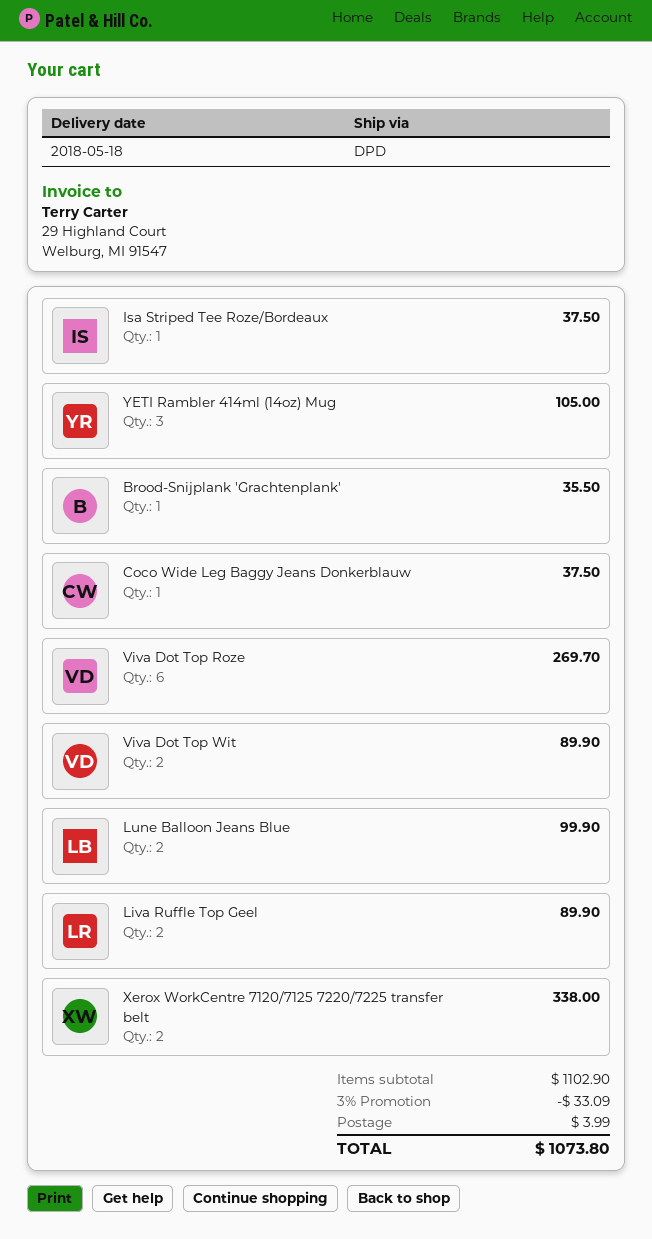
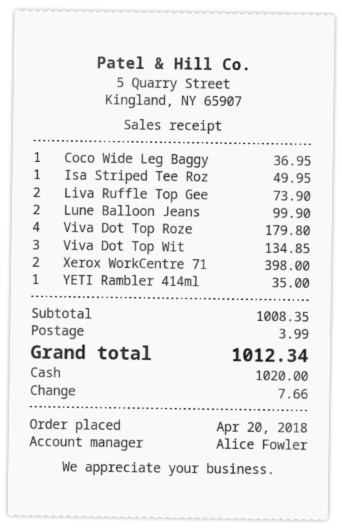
Isa Striped Tee Roze/Bordeaux: 1 for 37.50 -> 1 for 49.95
YETI Rambler 414ml (14oz) Mug: 3 for 105.00 -> 1 for 35.00
Brood-Snijplank 'Grachtenplank': 1 for 35.50 -> none
Coco Wide Leg Baggy Jeans Donkerblauw: 1 for 37.50 -> 1 for 36.95
Viva Dot Top Roze: 6 for 269.70 -> 4 for 179.80
Viva Dot Top Wit: 2 for 89.90 -> 3 for 134.85
Liva Ruffle Top Geel: 2 for 89.90 -> 2 for 73.90
Xerox WorkCentre 7120/7125 7220/7225 transfer belt: 2 for 338.00 -> 2 for 398.00
subtotal: 1102.90 -> 1008.35
discount: 3% = 33.09 -> none
total: 1073.80 -> 1012.34

